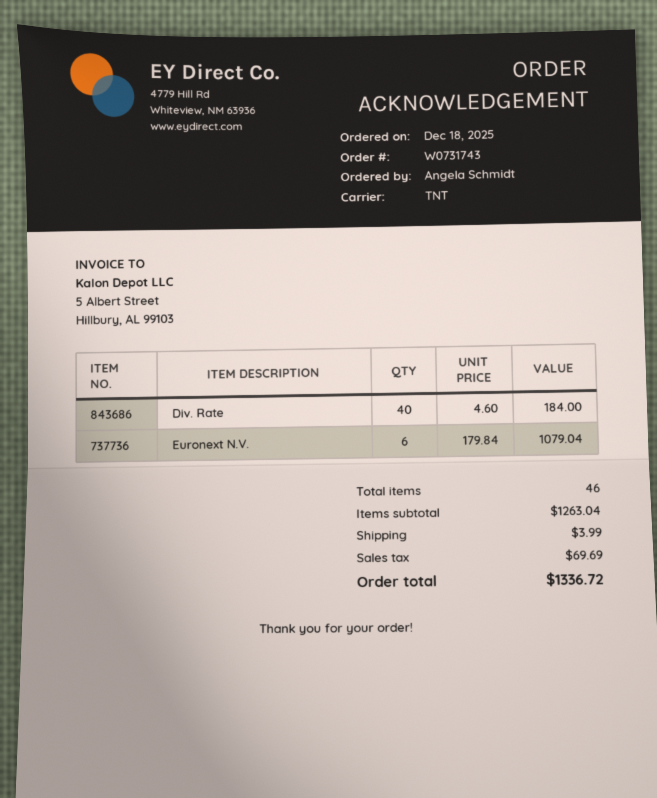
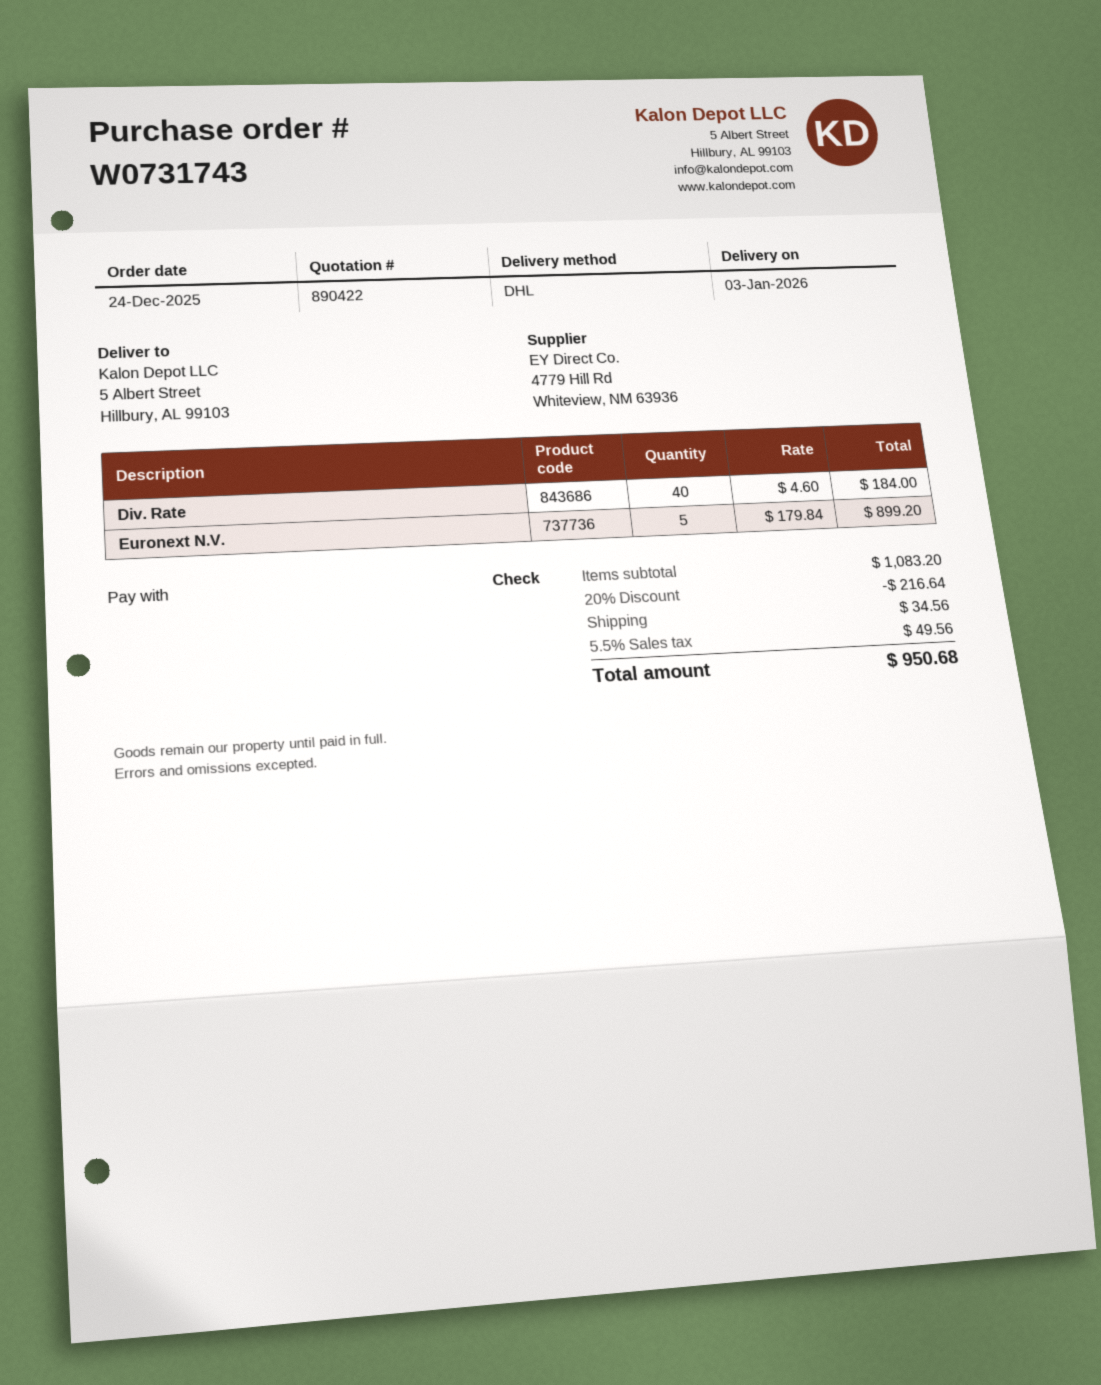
order date: 2025-12-18 -> 2025-12-24
shipping method: TNT -> DHL
Euronext N.V.: 6 x 179.84 = 1079.04 -> 5 x 179.84 = 899.20
subtotal: 1263.04 -> 1083.20
discount: none -> 20% = 216.64
shipping: 3.99 -> 34.56
tax: 69.69 -> 49.56
total: 1336.72 -> 950.68

